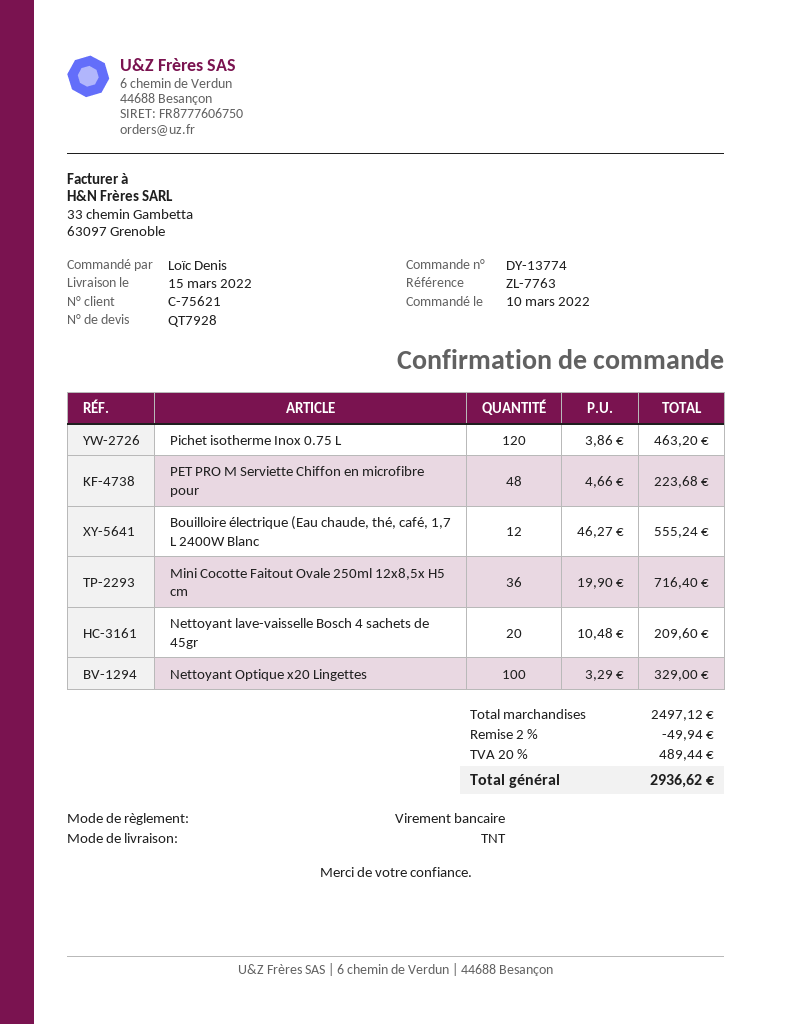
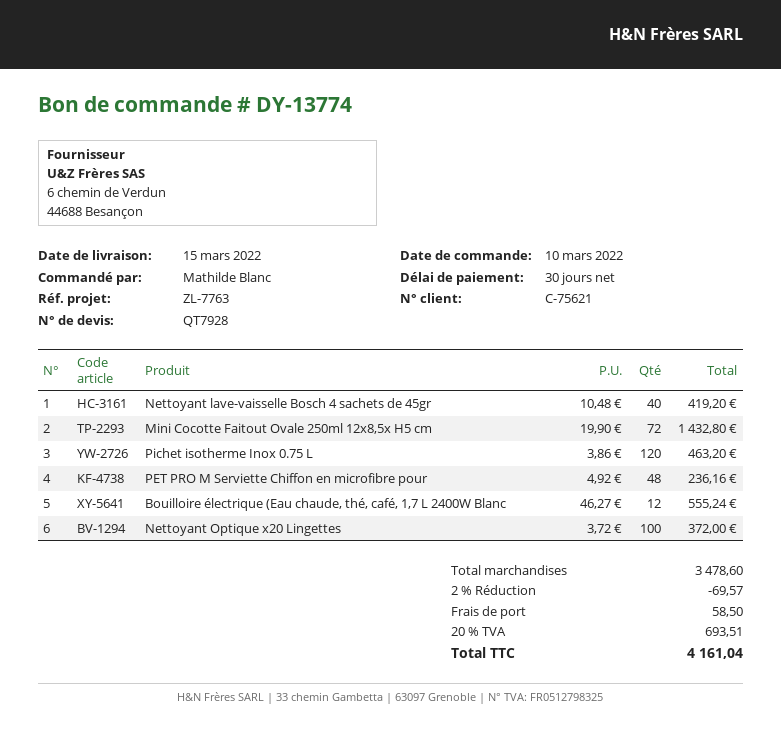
ordered by: Loïc Denis -> Mathilde Blanc
PET PRO M Serviette Chiffon en microfibre pour: 48 x 4.66 = 223.68 -> 48 x 4.92 = 236.16
Mini Cocotte Faitout Ovale 250ml 12x8,5x H5 cm: 36 x 19.90 = 716.40 -> 72 x 19.90 = 1432.80
Nettoyant lave-vaisselle Bosch 4 sachets de 45gr: 20 x 10.48 = 209.60 -> 40 x 10.48 = 419.20
Nettoyant Optique x20 Lingettes: 100 x 3.29 = 329.00 -> 100 x 3.72 = 372.00
subtotal: 2497.12 -> 3478.60
discount: 2% = 49.94 -> 2% = 69.57
shipping: none -> 58.50
tax: 20% = 489.44 -> 20% = 693.51
total: 2936.62 -> 4161.04

